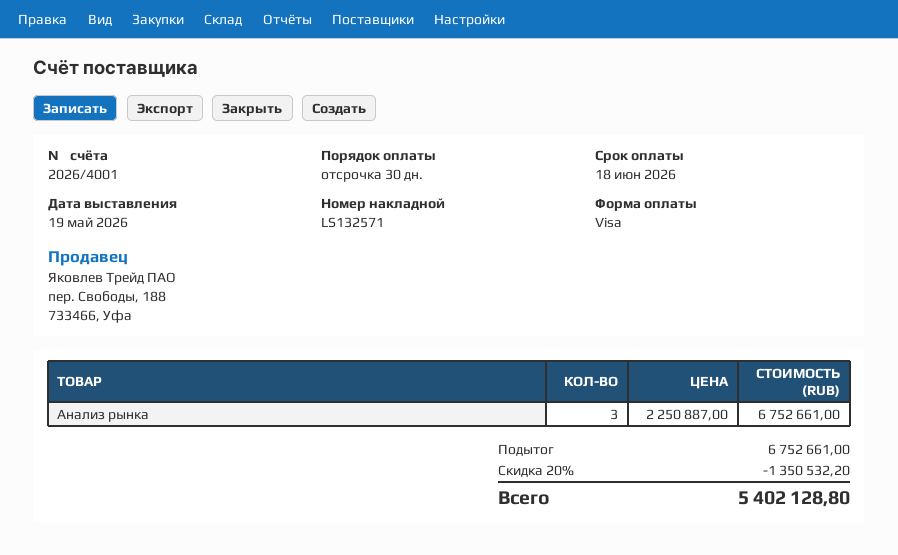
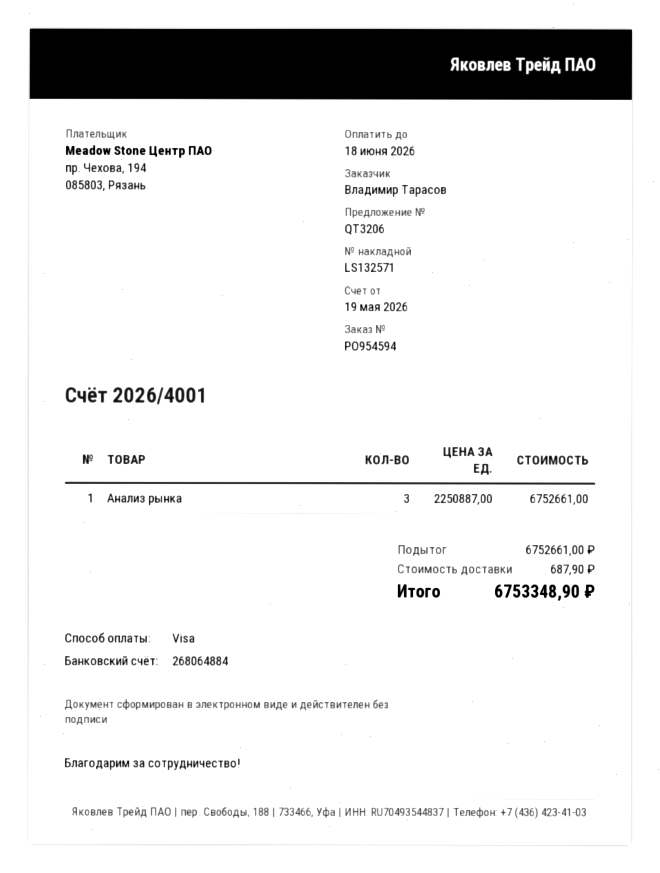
discount: 20% = 1350532.20 -> none
shipping: none -> 687.90
total: 5402128.80 -> 6753348.90

